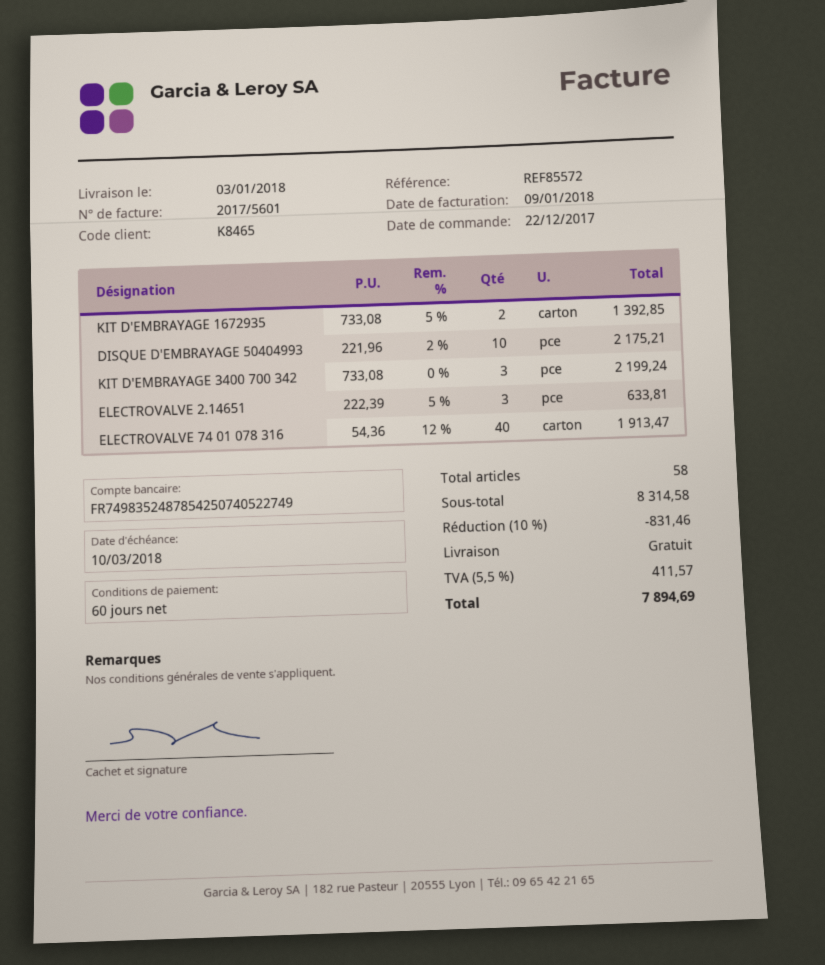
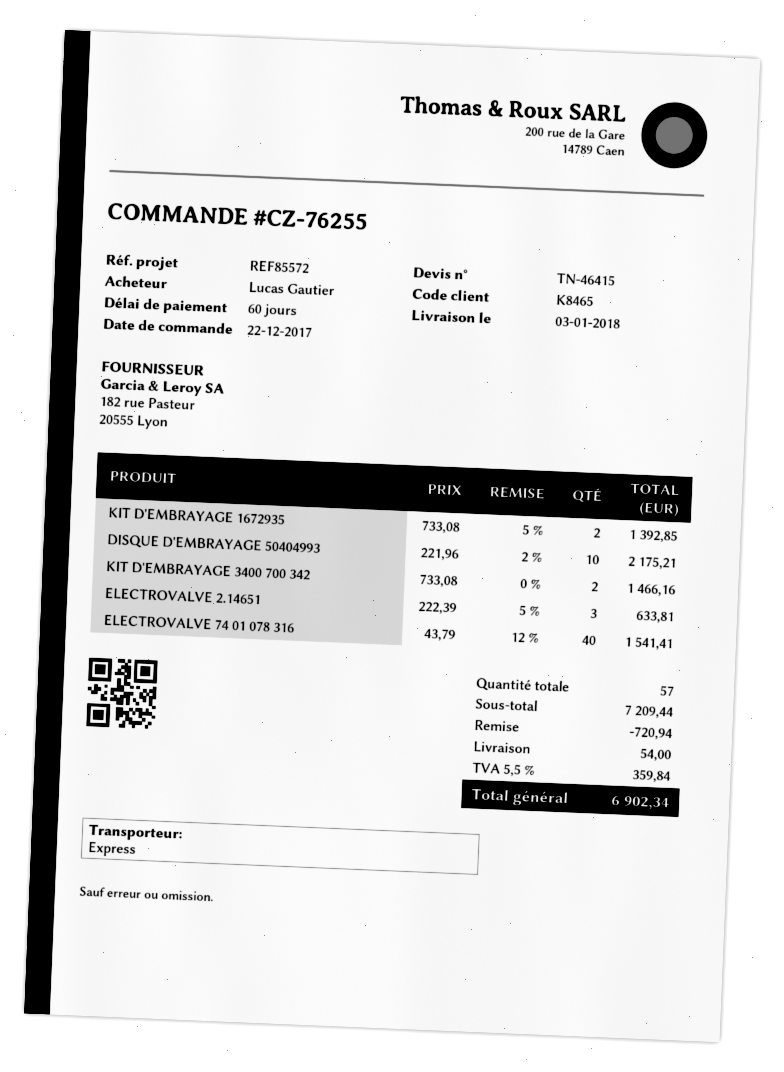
KIT D'EMBRAYAGE 3400 700 342: 3 x 733.08 = 2199.24 -> 2 x 733.08 = 1466.16
ELECTROVALVE 74 01 078 316: 40 x 54.36 - 12% = 1913.47 -> 40 x 43.79 - 12% = 1541.41
total quantity: 58 -> 57
subtotal: 8314.58 -> 7209.44
discount: 831.46 -> 720.94
shipping: 0.00 -> 54.00
tax: 5.5% = 411.57 -> 5.5% = 359.84
total: 7894.69 -> 6902.34

